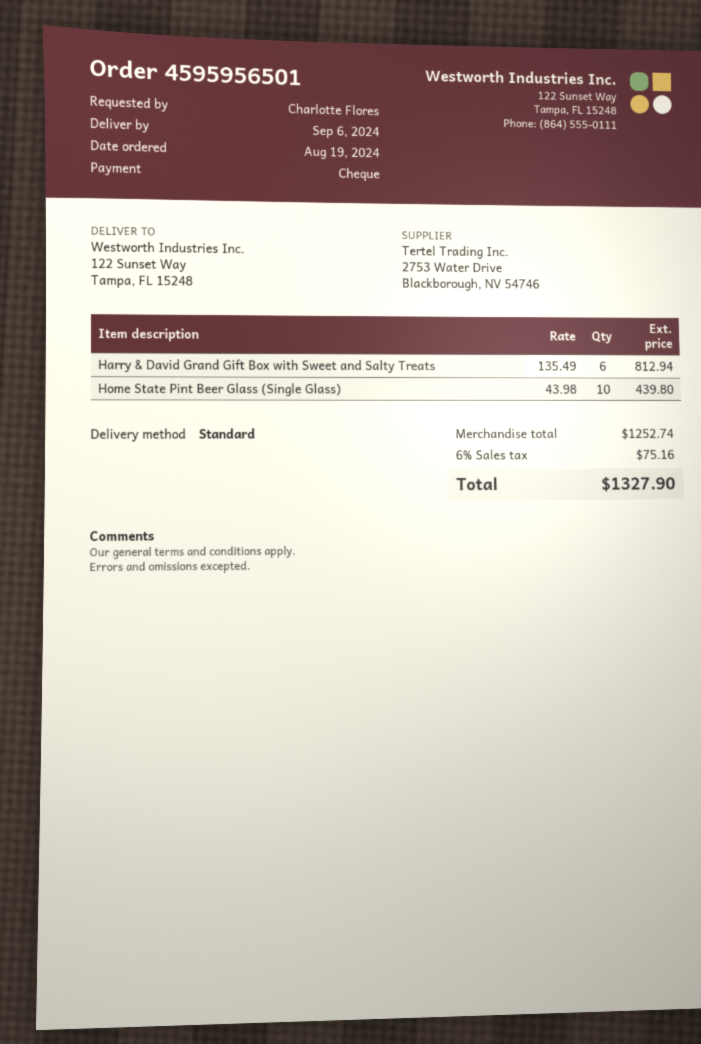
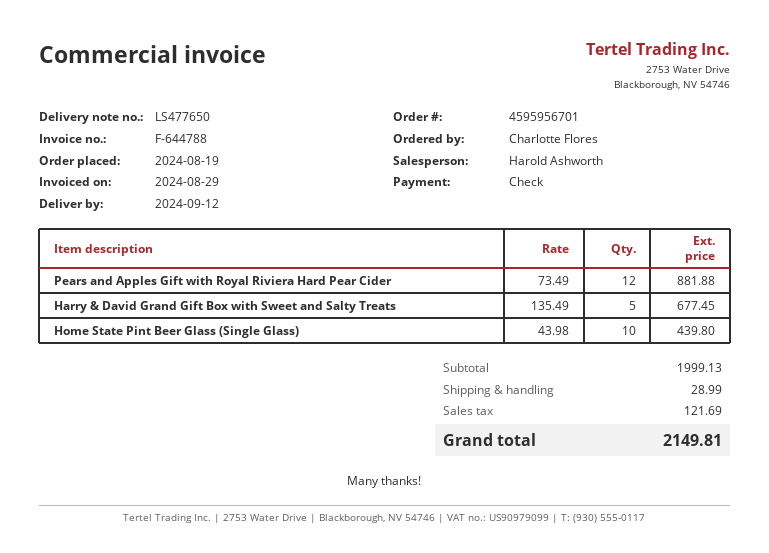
order number: 4595956501 -> 4595956701
delivery date: 2024-09-06 -> 2024-09-12
Harry & David Grand Gift Box with Sweet and Salty Treats: 6 x 135.49 = 812.94 -> 5 x 135.49 = 677.45
Pears and Apples Gift with Royal Riviera Hard Pear Cider: none -> 12 x 73.49 = 881.88
subtotal: 1252.74 -> 1999.13
shipping: none -> 28.99
tax: 75.16 -> 121.69
total: 1327.90 -> 2149.81

